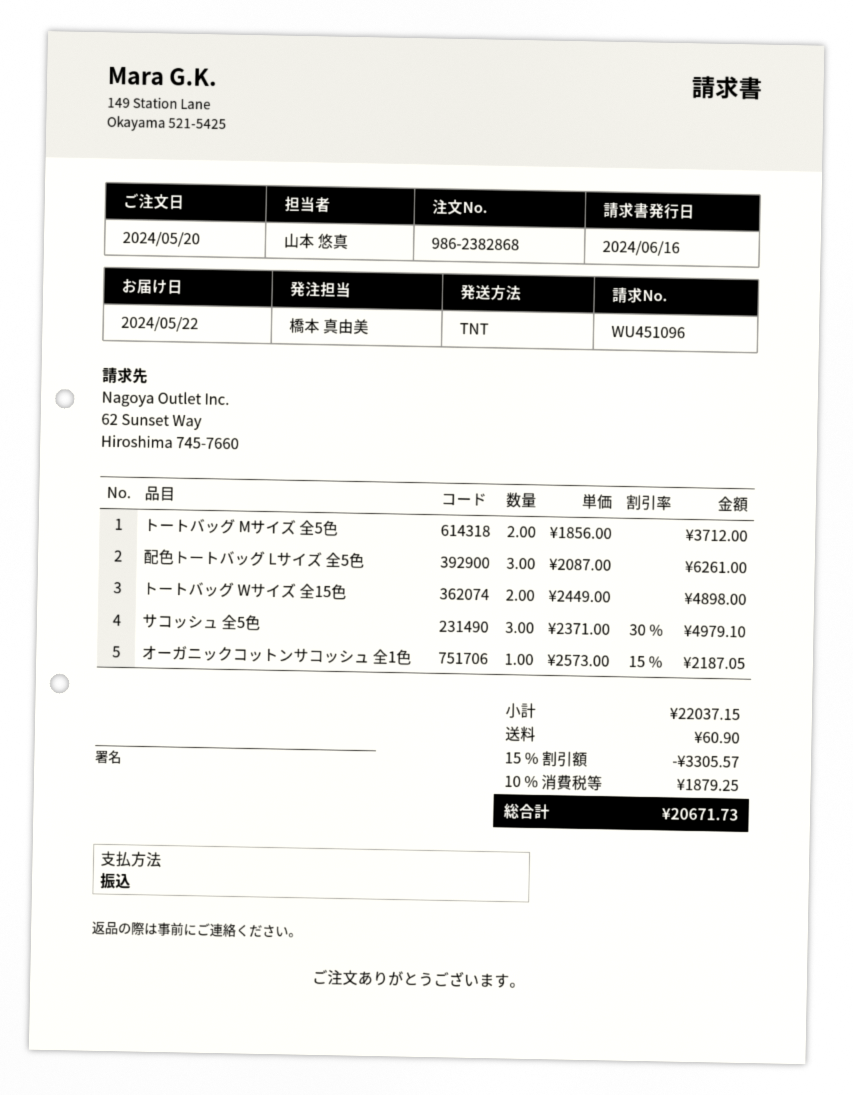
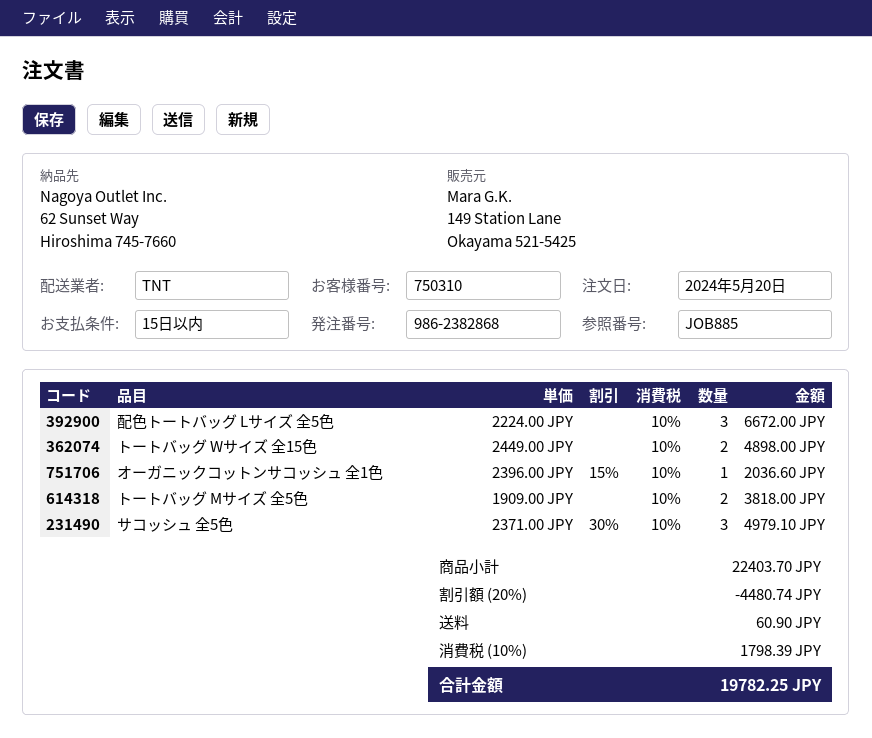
トートバッグ Mサイズ 全5色: 2 x 1856.00 = 3712.00 -> 2 x 1909.00 = 3818.00
配色トートバッグ Lサイズ 全5色: 3 x 2087.00 = 6261.00 -> 3 x 2224.00 = 6672.00
オーガニックコットンサコッシュ 全1色: 1 x 2573.00 - 15% = 2187.05 -> 1 x 2396.00 - 15% = 2036.60
subtotal: 22037.15 -> 22403.70
discount: 15% = 3305.57 -> 20% = 4480.74
tax: 10% = 1879.25 -> 10% = 1798.39
total: 20671.73 -> 19782.25

